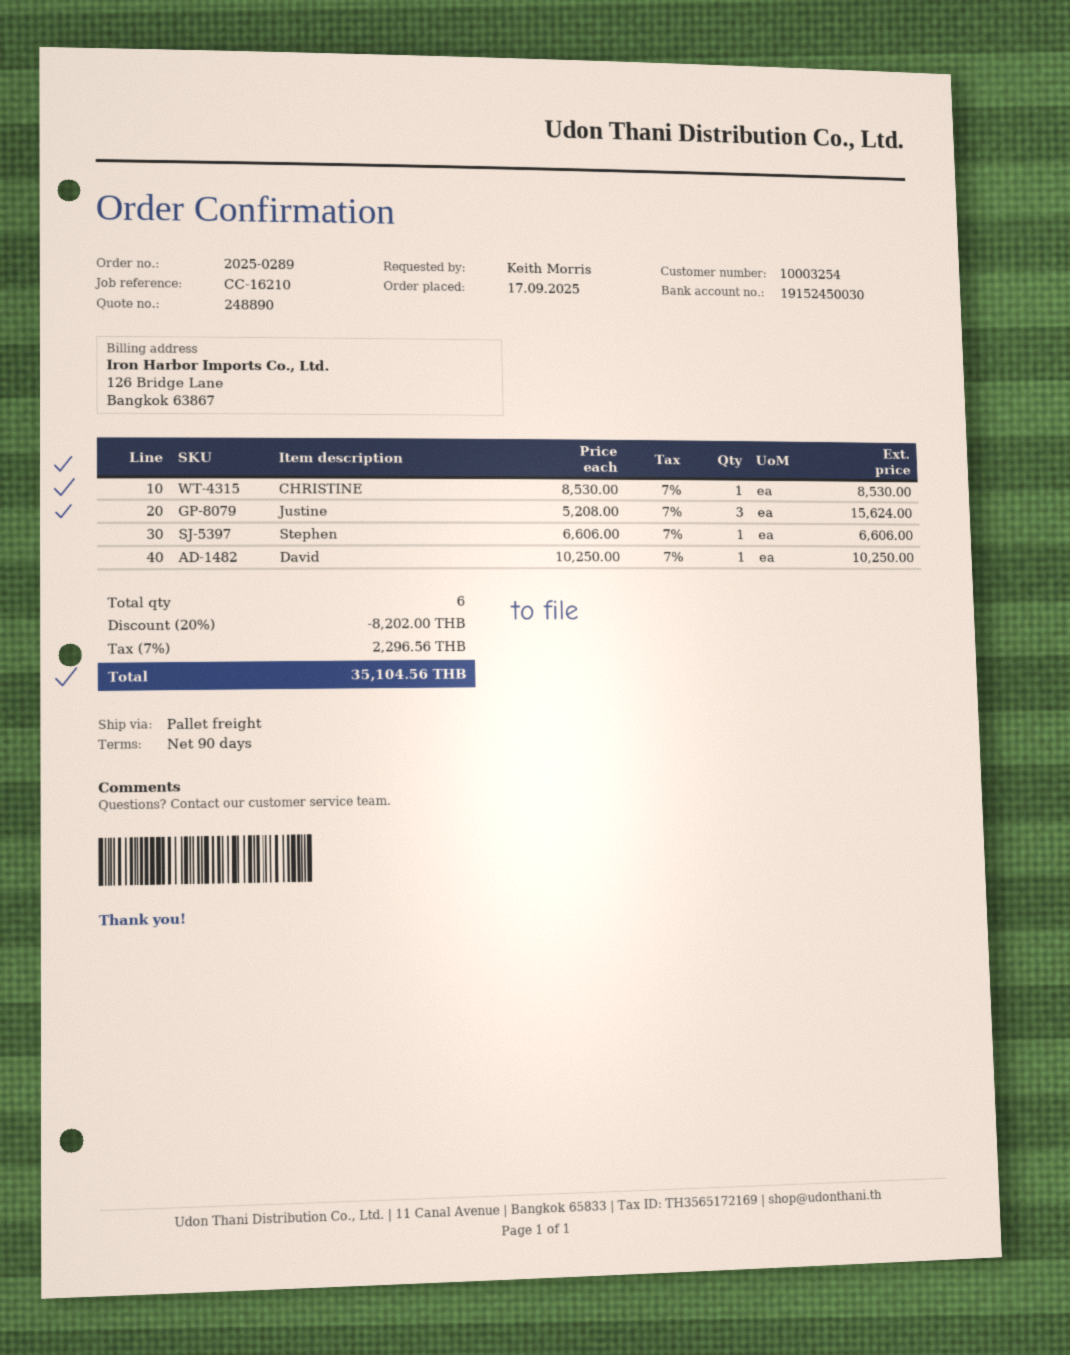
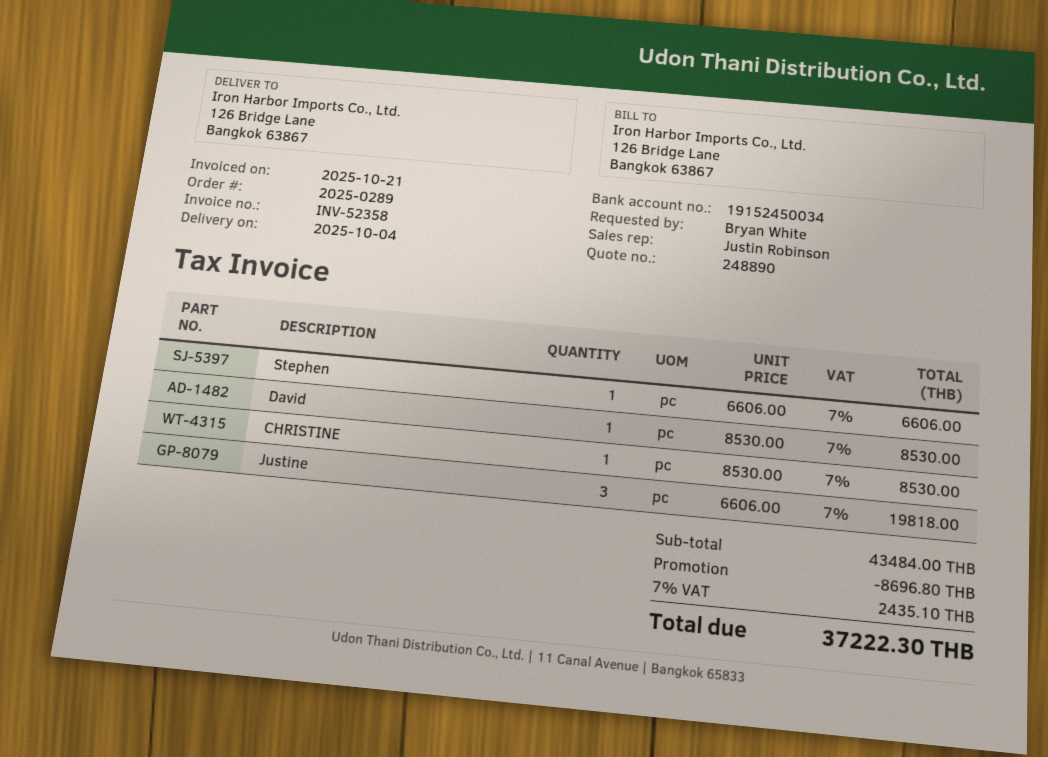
ordered by: Keith Morris -> Bryan White
bank account: 19152450030 -> 19152450034
Justine: 3 x 5208.00 = 15624.00 -> 3 x 6606.00 = 19818.00
David: 1 x 10250.00 = 10250.00 -> 1 x 8530.00 = 8530.00
discount: 8202.00 -> 8696.80
tax: 7% = 2296.56 -> 7% = 2435.10
total: 35104.56 -> 37222.30

